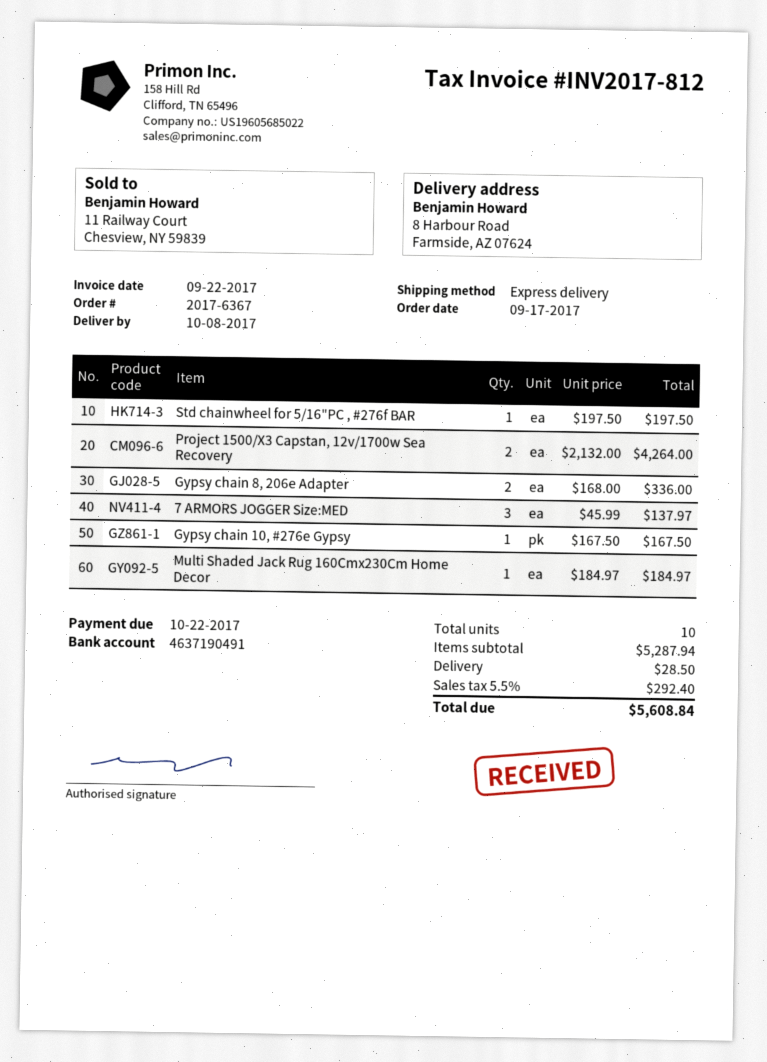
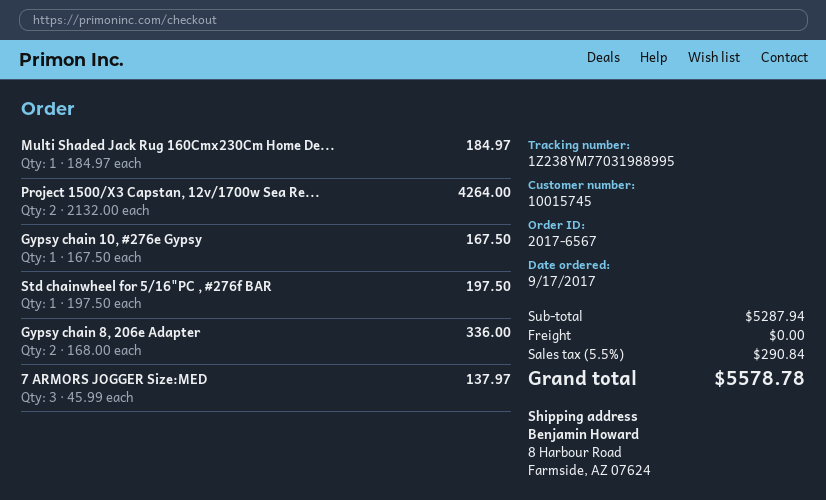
order number: 2017-6367 -> 2017-6567
shipping: 28.50 -> 0.00
tax: 5.5% = 292.40 -> 5.5% = 290.84
total: 5608.84 -> 5578.78

